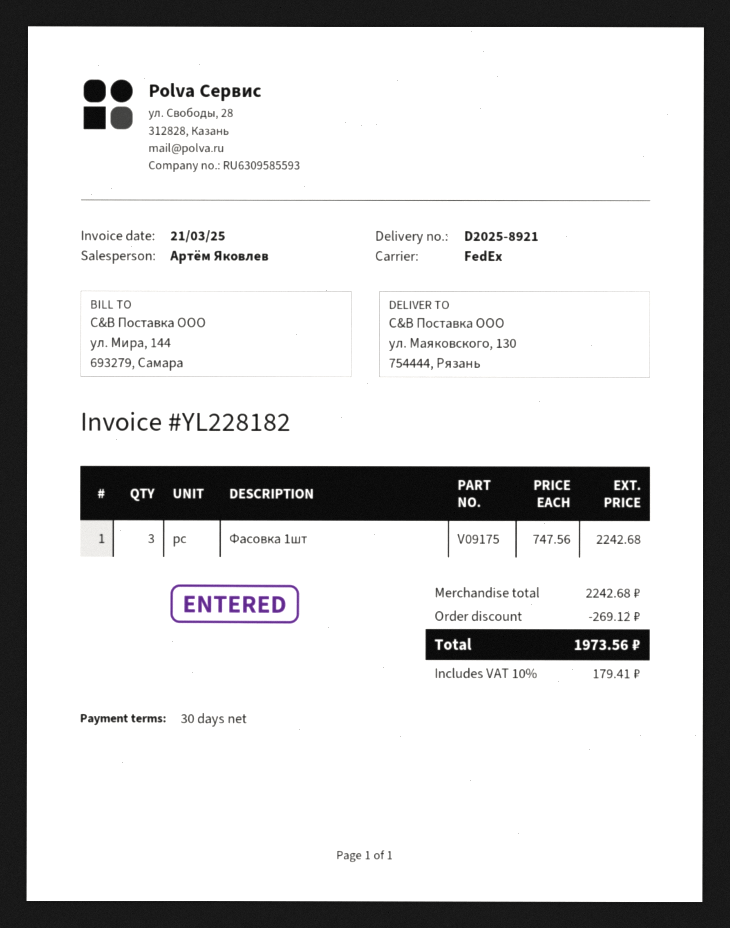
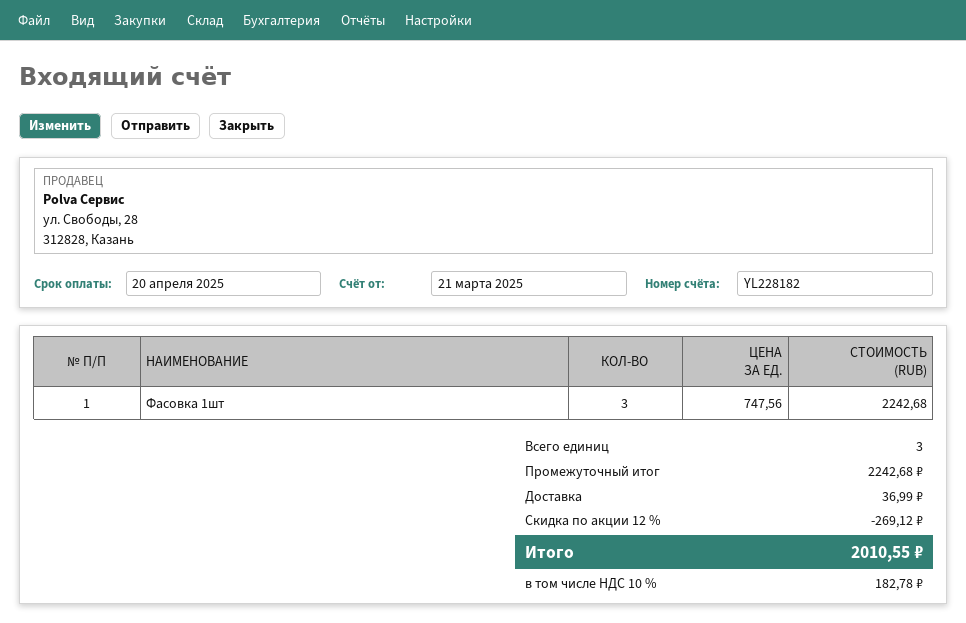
shipping: none -> 36.99
tax: 10% = 179.41 -> 10% = 182.78
total: 1973.56 -> 2010.55

